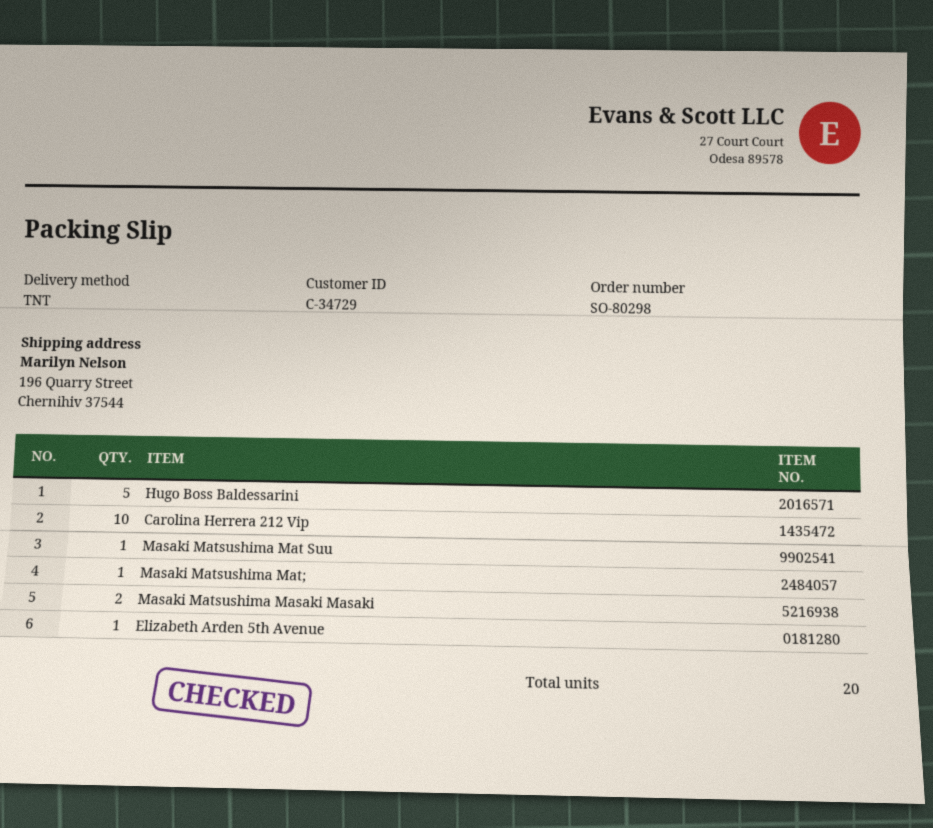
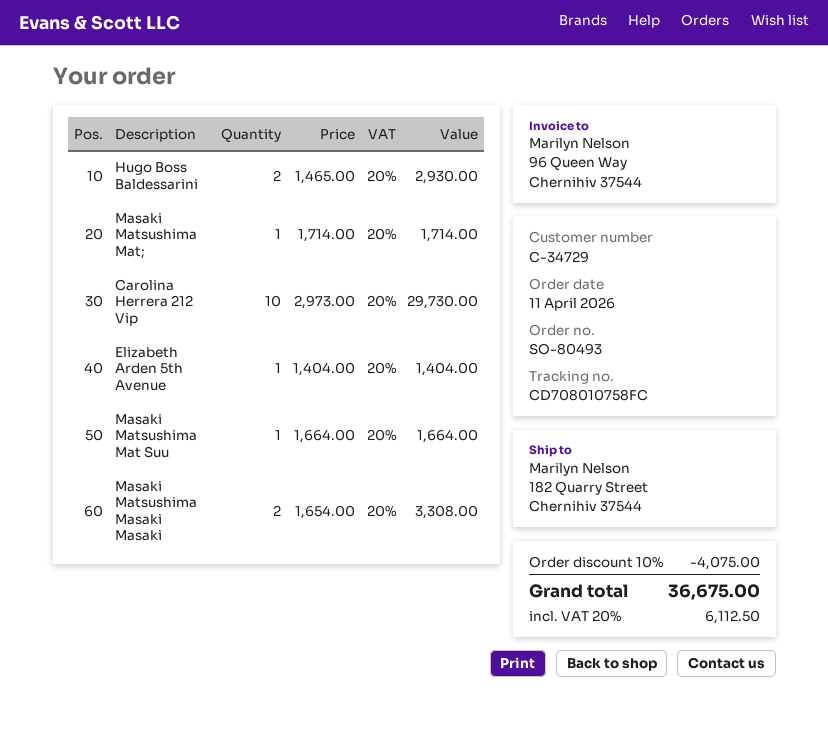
order number: SO-80298 -> SO-80493
ship to: 196 Quarry Street, Chernihiv 37544 -> 182 Quarry Street, Chernihiv 37544
Hugo Boss Baldessarini: 5 -> 2

